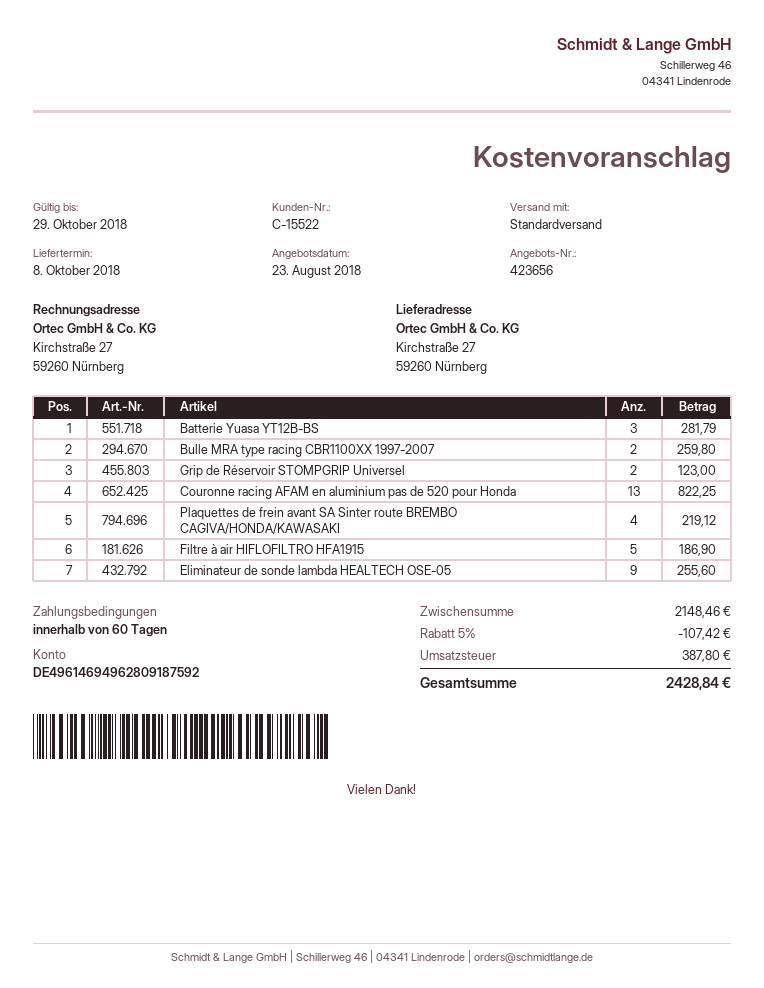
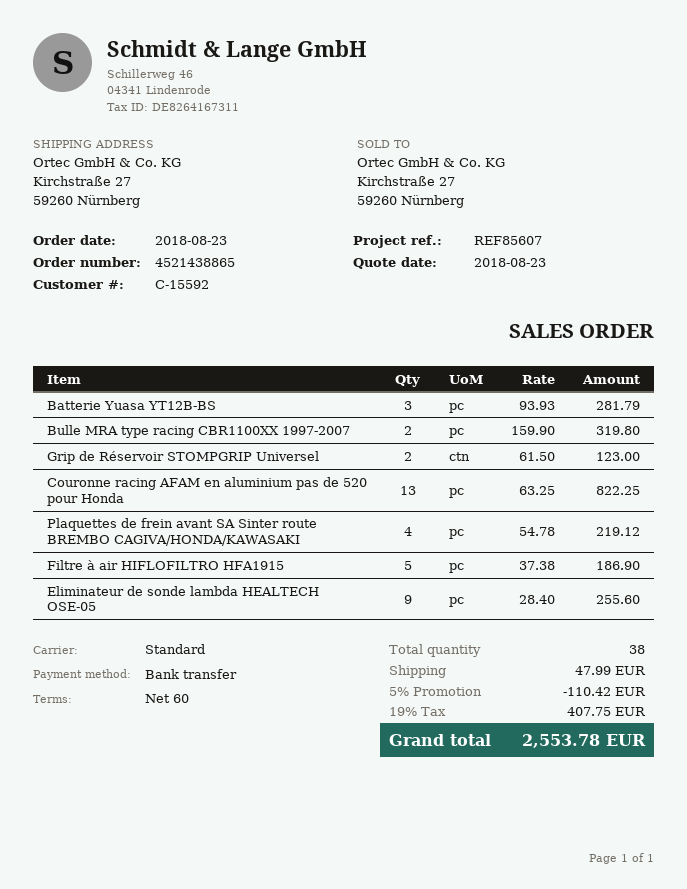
customer number: C-15522 -> C-15592
Bulle MRA type racing CBR1100XX 1997-2007: 2 for 259.80 -> 2 for 319.80
discount: 5% = 107.42 -> 5% = 110.42
shipping: none -> 47.99
tax: 387.80 -> 407.75
total: 2428.84 -> 2553.78

